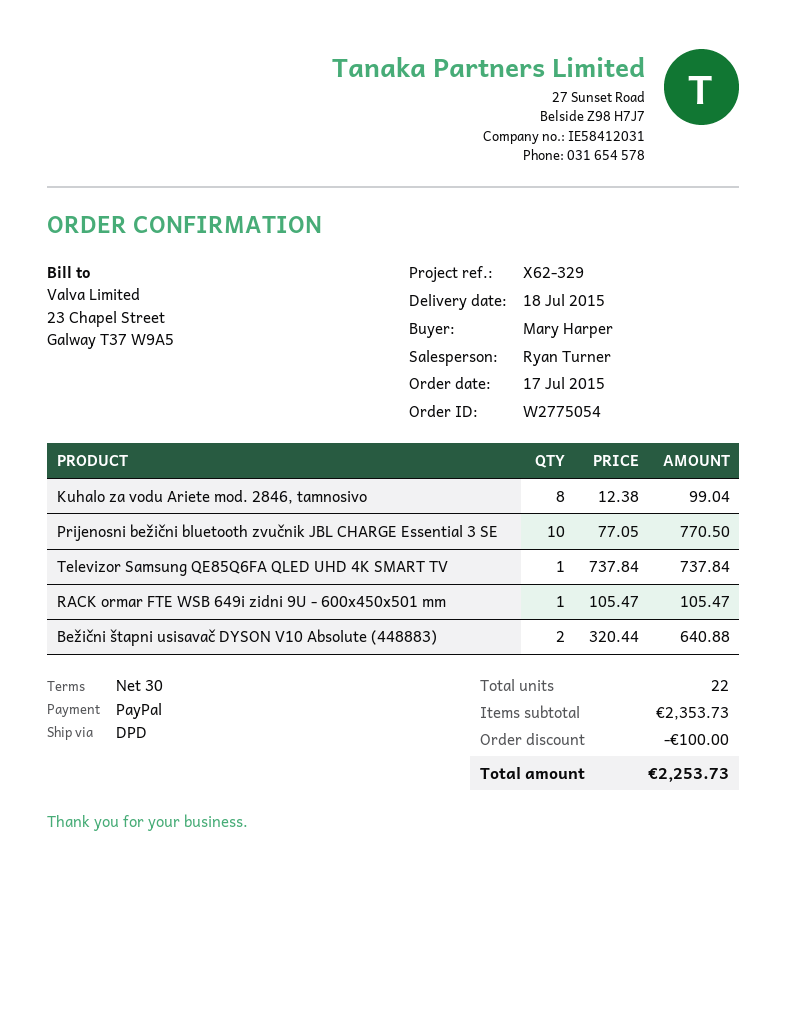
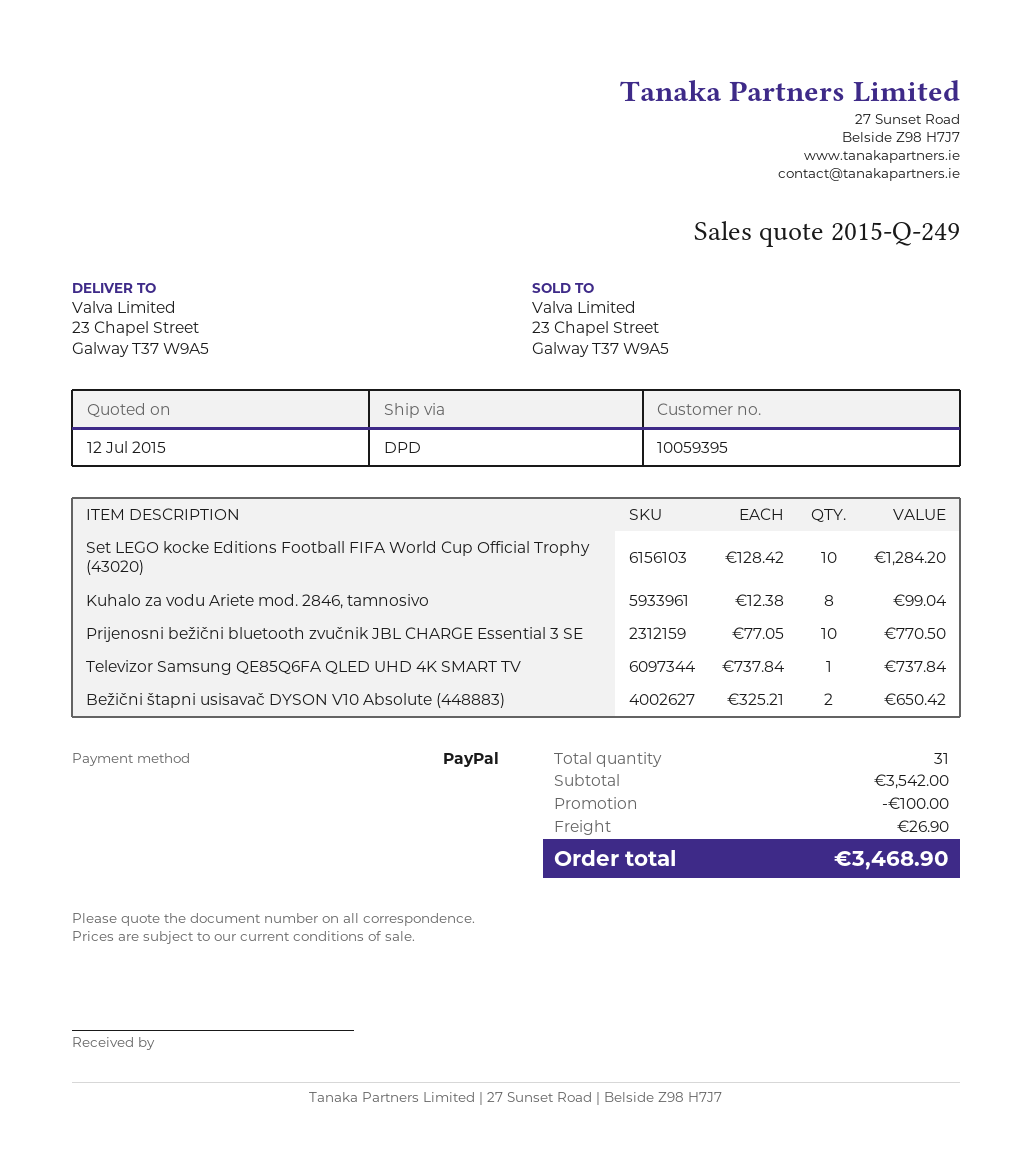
RACK ormar FTE WSB 649i zidni 9U - 600x450x501 mm: 1 x 105.47 = 105.47 -> none
Bežični štapni usisavač DYSON V10 Absolute (448883): 2 x 320.44 = 640.88 -> 2 x 325.21 = 650.42
Set LEGO kocke Editions Football FIFA World Cup Official Trophy (43020): none -> 10 x 128.42 = 1284.20
total quantity: 22 -> 31
subtotal: 2353.73 -> 3542.00
shipping: none -> 26.90
total: 2253.73 -> 3468.90

